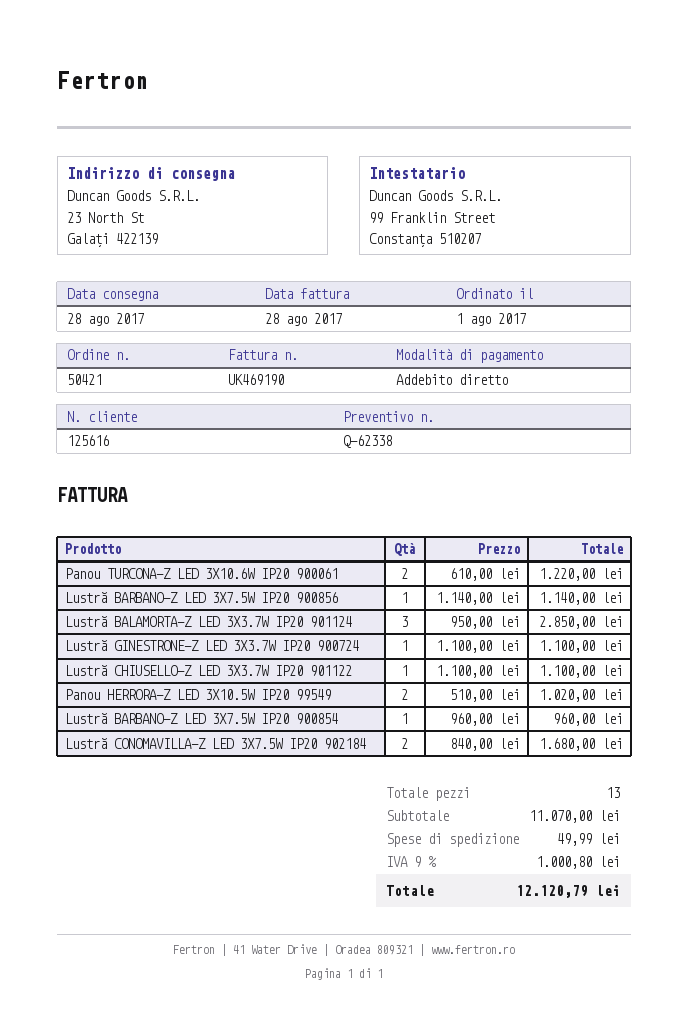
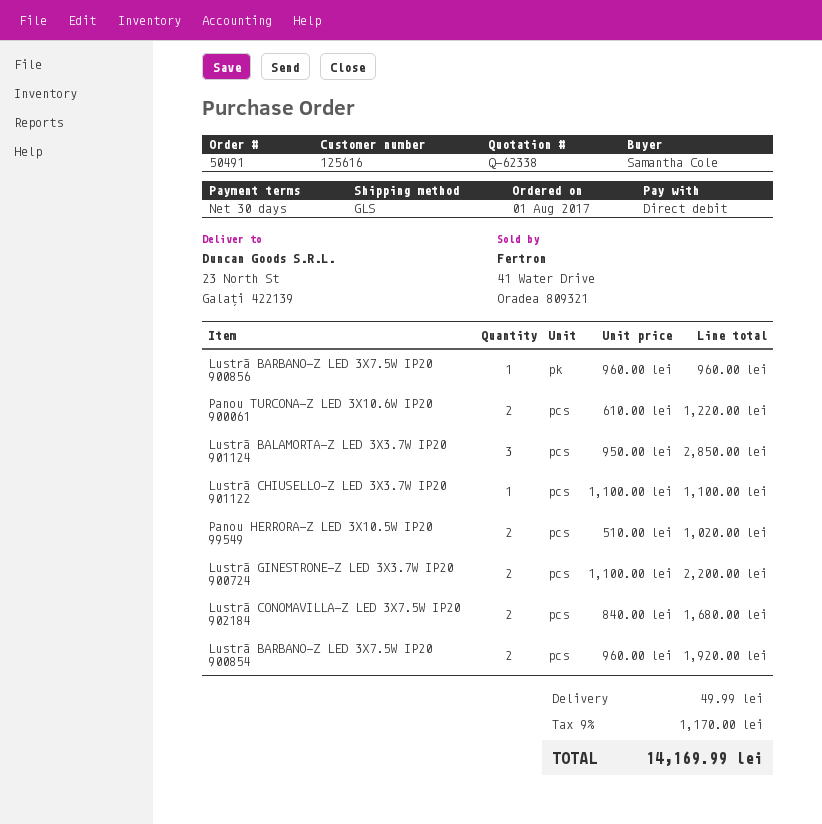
order number: 50421 -> 50491
Lustră BARBANO-Z LED 3X7.5W IP20 900856: 1 x 1140.00 = 1140.00 -> 1 x 960.00 = 960.00
Lustră GINESTRONE-Z LED 3X3.7W IP20 900724: 1 x 1100.00 = 1100.00 -> 2 x 1100.00 = 2200.00
Lustră BARBANO-Z LED 3X7.5W IP20 900854: 1 x 960.00 = 960.00 -> 2 x 960.00 = 1920.00
tax: 9% = 1000.80 -> 9% = 1170.00
total: 12120.79 -> 14169.99

